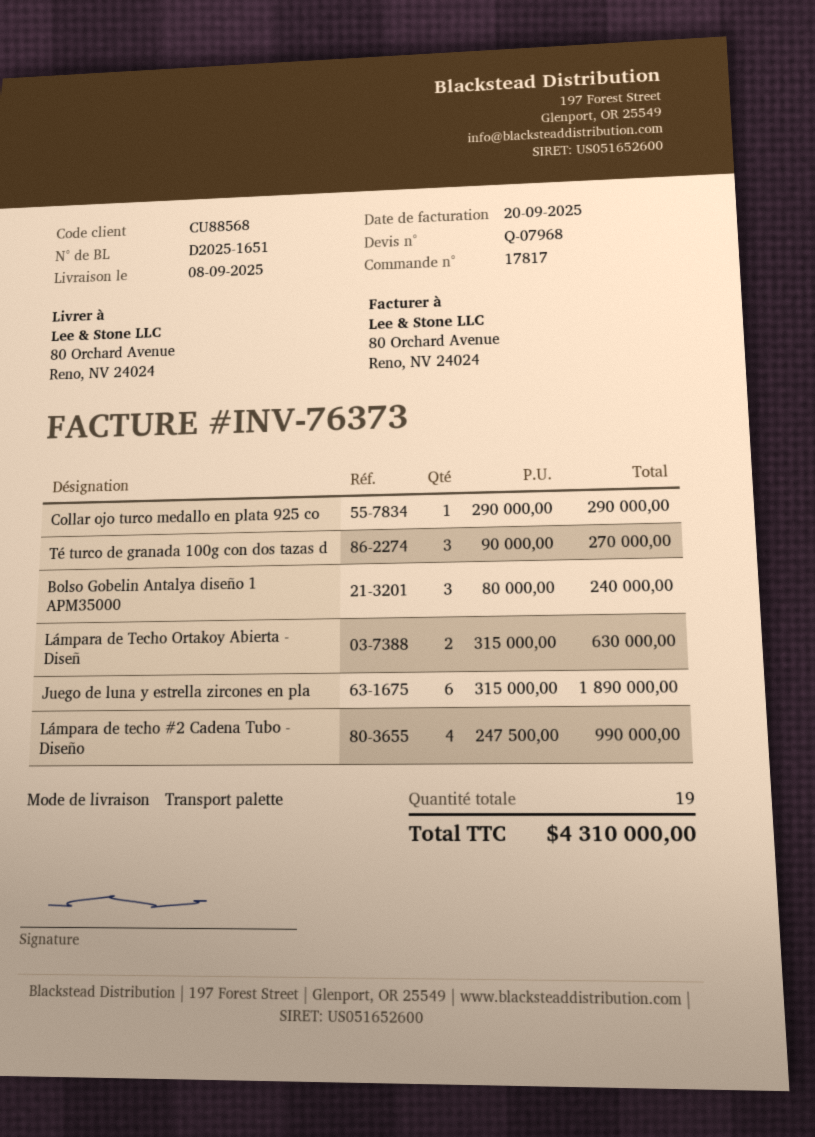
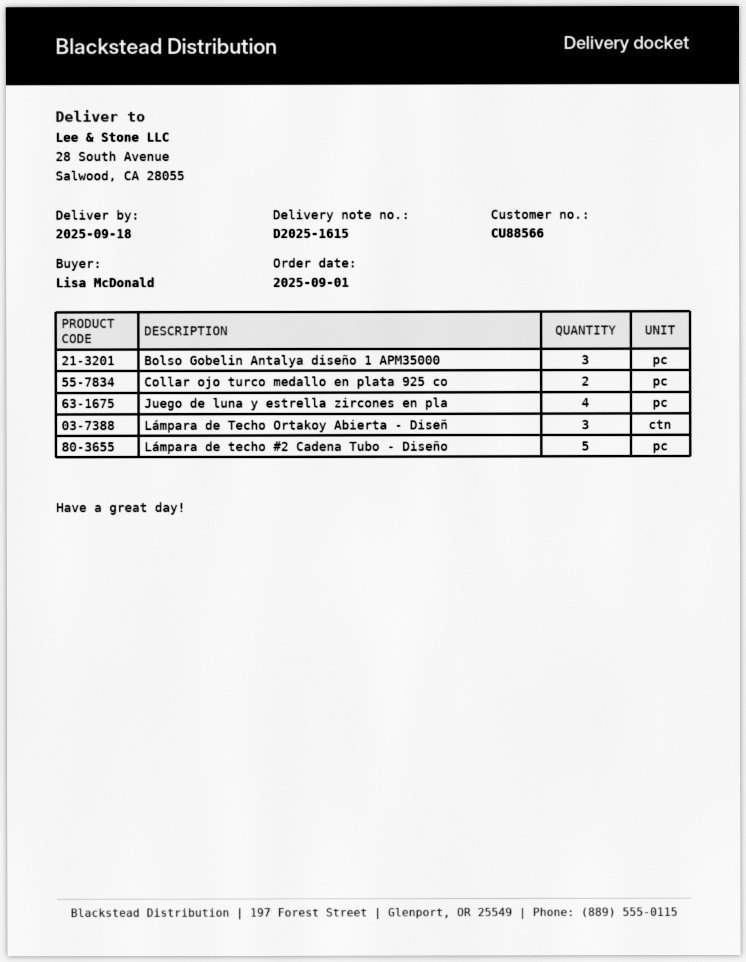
delivery note number: D2025-1651 -> D2025-1615
delivery date: 2025-09-08 -> 2025-09-18
customer number: CU88568 -> CU88566
ship to: 80 Orchard Avenue, Reno, NV 24024 -> 28 South Avenue, Salwood, CA 28055
Collar ojo turco medallo en plata 925 co: 1 -> 2
Té turco de granada 100g con dos tazas d: 3 -> none
Lámpara de Techo Ortakoy Abierta - Diseñ: 2 -> 3
Juego de luna y estrella zircones en pla: 6 -> 4
Lámpara de techo #2 Cadena Tubo - Diseño: 4 -> 5

